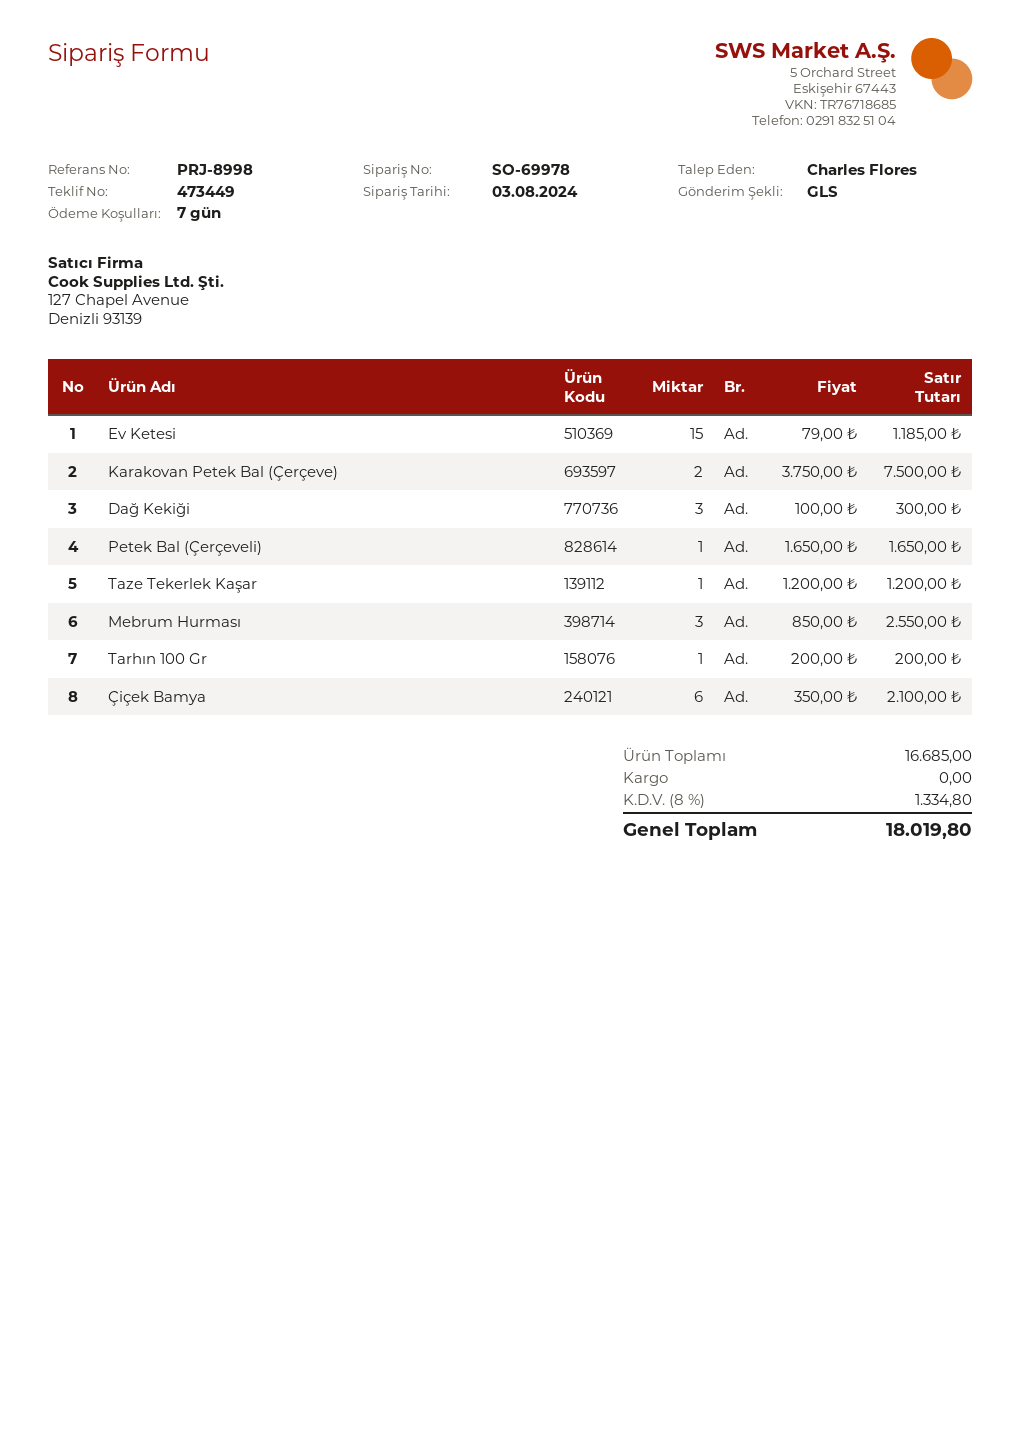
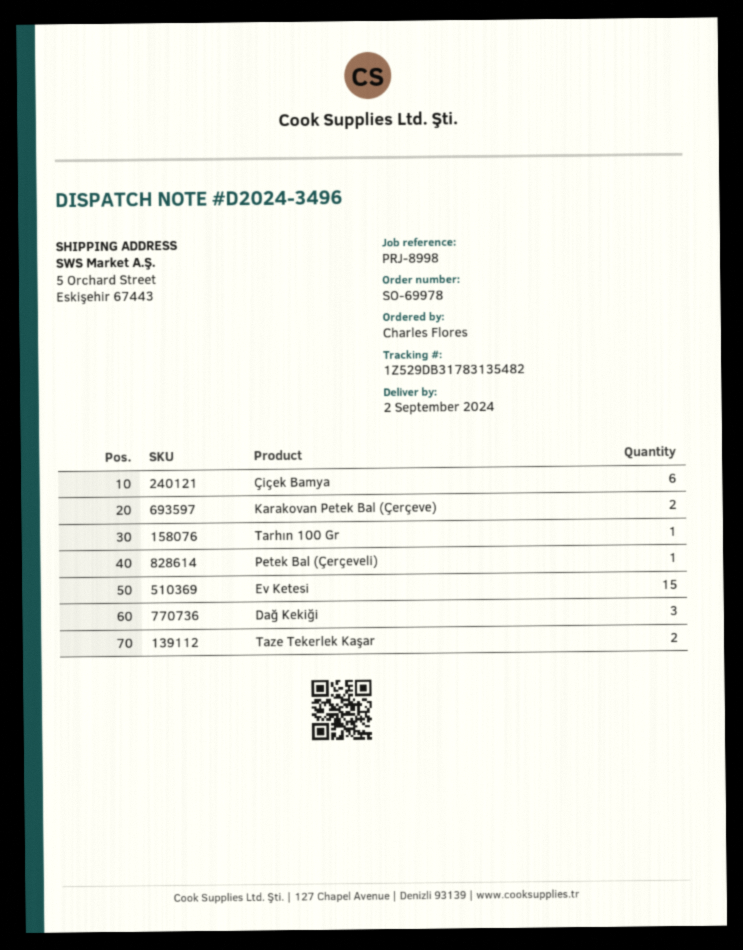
Taze Tekerlek Kaşar: 1 -> 2
Mebrum Hurması: 3 -> none

